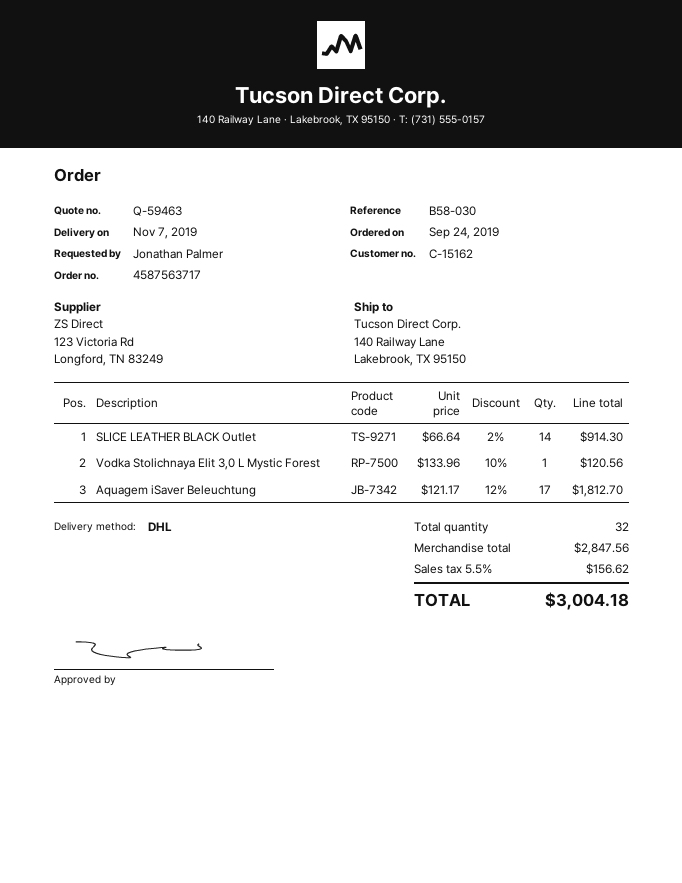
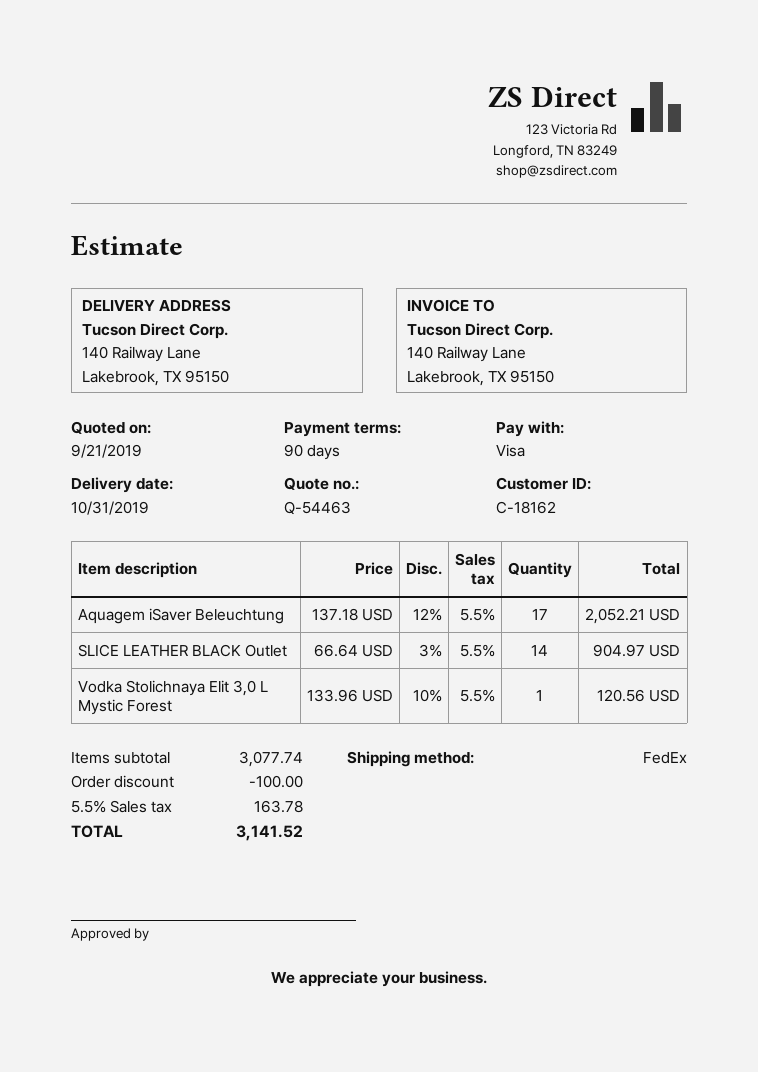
quote number: Q-59463 -> Q-54463
delivery date: 2019-11-07 -> 2019-10-31
customer number: C-15162 -> C-18162
shipping method: DHL -> FedEx
SLICE LEATHER BLACK Outlet: 14 x 66.64 - 2% = 914.30 -> 14 x 66.64 - 3% = 904.97
Aquagem iSaver Beleuchtung: 17 x 121.17 - 12% = 1812.70 -> 17 x 137.18 - 12% = 2052.21
subtotal: 2847.56 -> 3077.74
discount: none -> 100.00
tax: 5.5% = 156.62 -> 5.5% = 163.78
total: 3004.18 -> 3141.52

